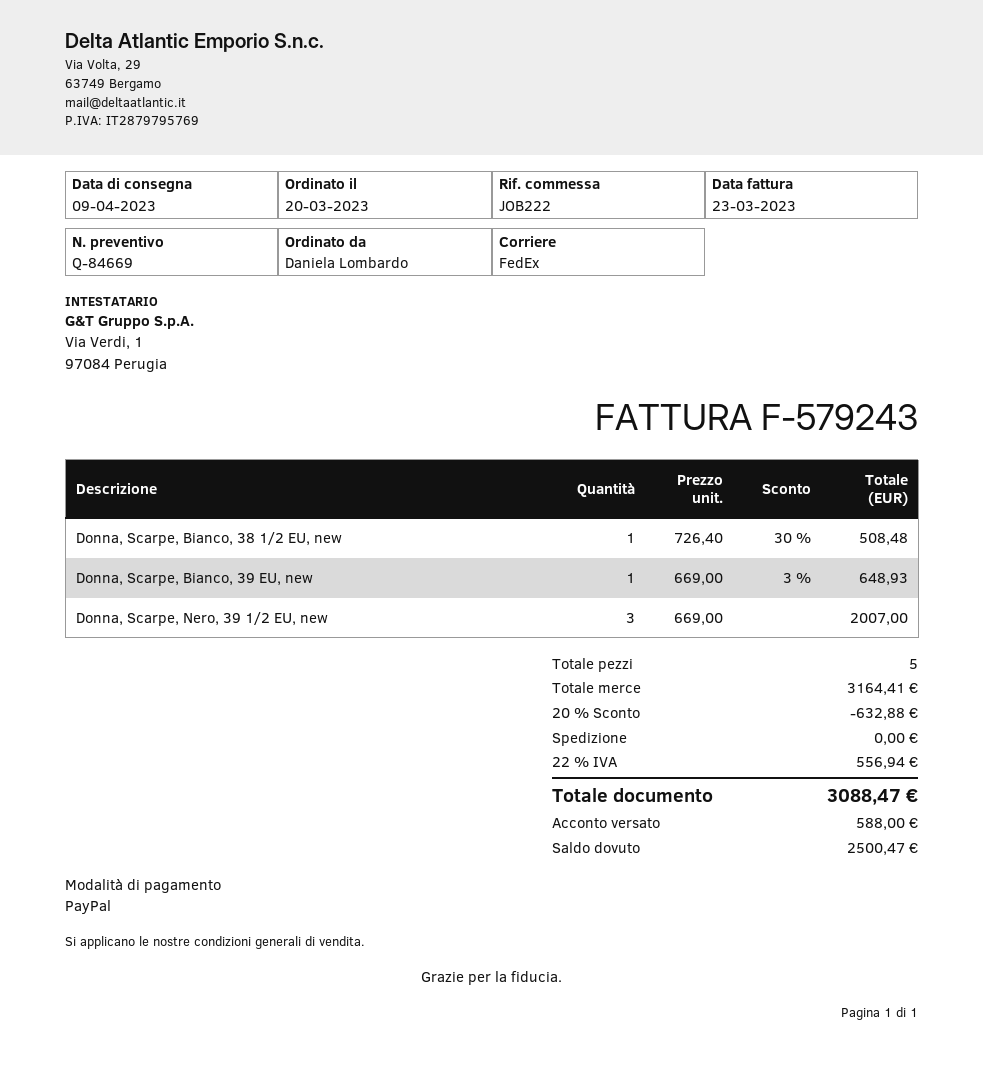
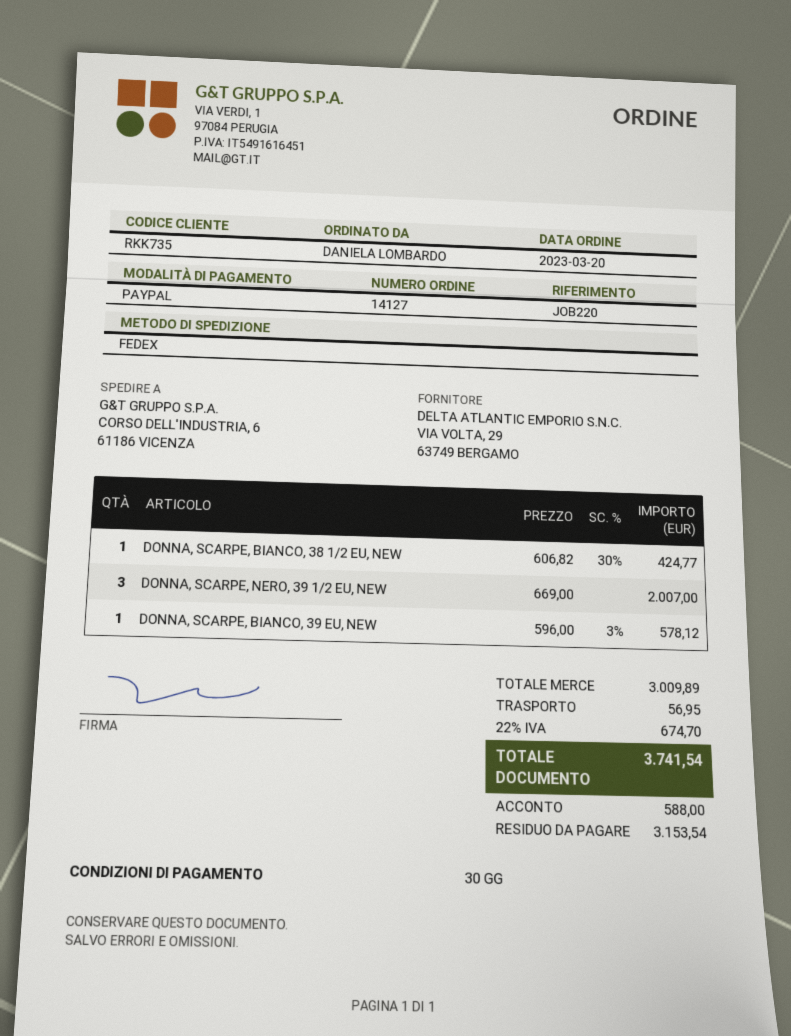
reference: JOB222 -> JOB220
Donna, Scarpe, Bianco, 38 1/2 EU, new: 1 x 726.40 - 30% = 508.48 -> 1 x 606.82 - 30% = 424.77
Donna, Scarpe, Bianco, 39 EU, new: 1 x 669.00 - 3% = 648.93 -> 1 x 596.00 - 3% = 578.12
subtotal: 3164.41 -> 3009.89
discount: 20% = 632.88 -> none
shipping: 0.00 -> 56.95
tax: 22% = 556.94 -> 22% = 674.70
total: 3088.47 -> 3741.54
balance: 2500.47 -> 3153.54

